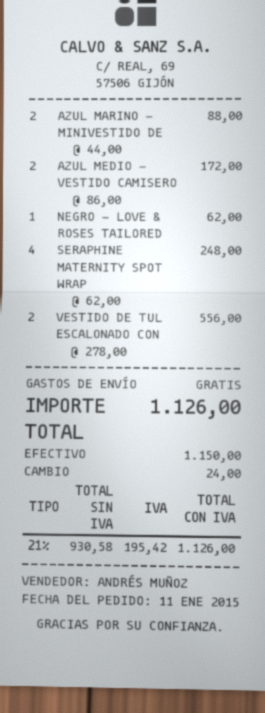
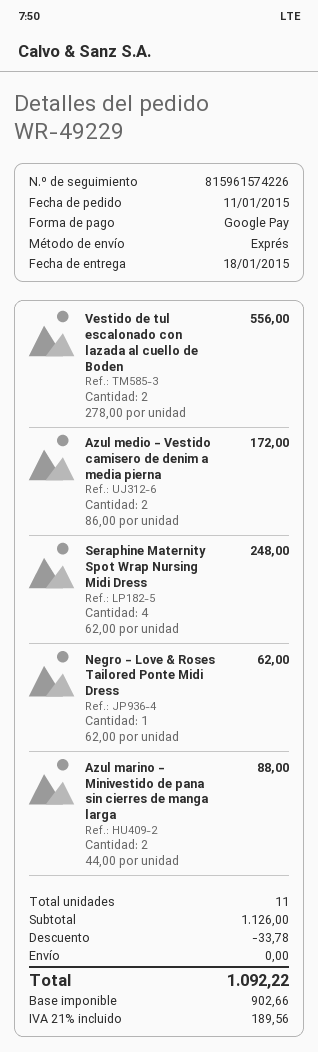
payment method: cash -> Google Pay
discount: none -> 33.78
net: 930.58 -> 902.66
tax: 21% = 195.42 -> 21% = 189.56
total: 1126.00 -> 1092.22

